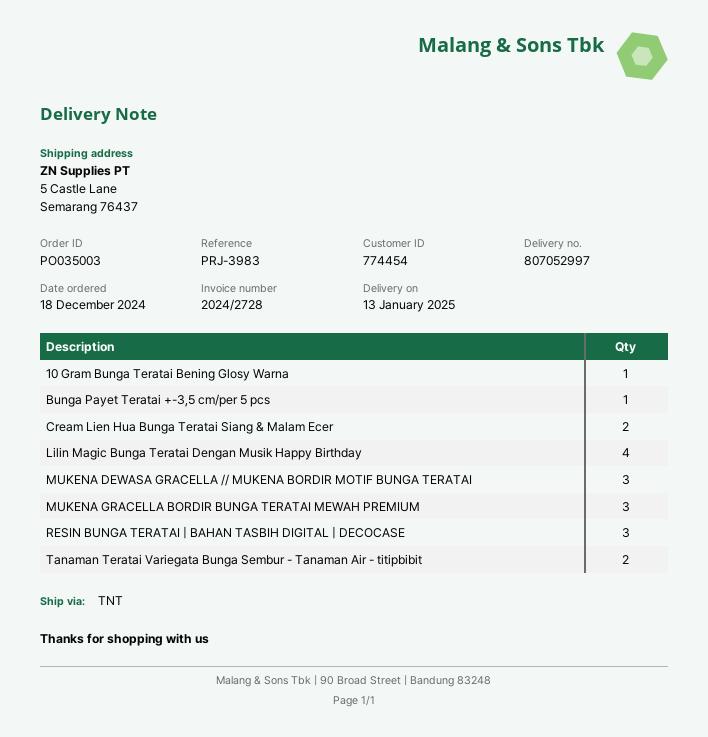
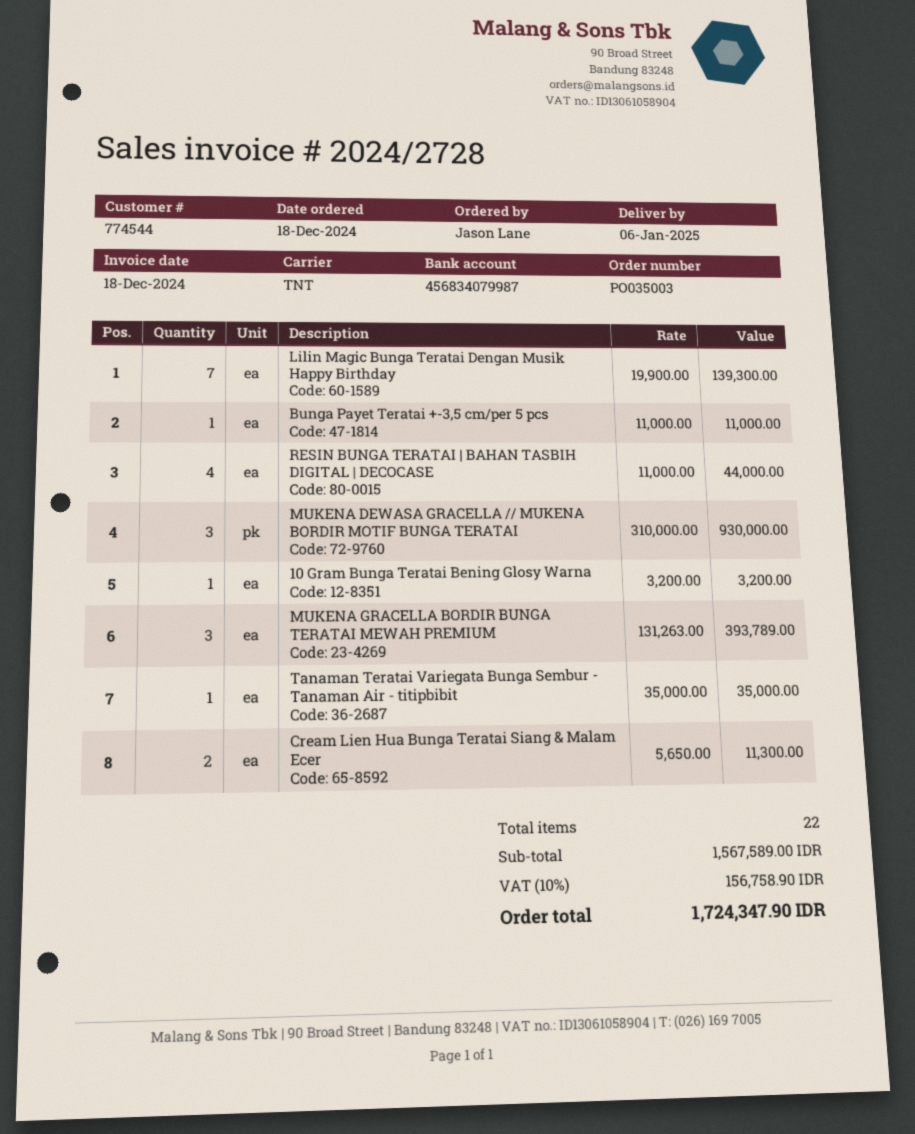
delivery date: 2025-01-13 -> 2025-01-06
customer number: 774454 -> 774544
Lilin Magic Bunga Teratai Dengan Musik Happy Birthday: 4 -> 7
RESIN BUNGA TERATAI | BAHAN TASBIH DIGITAL | DECOCASE: 3 -> 4
Tanaman Teratai Variegata Bunga Sembur - Tanaman Air - titipbibit: 2 -> 1

